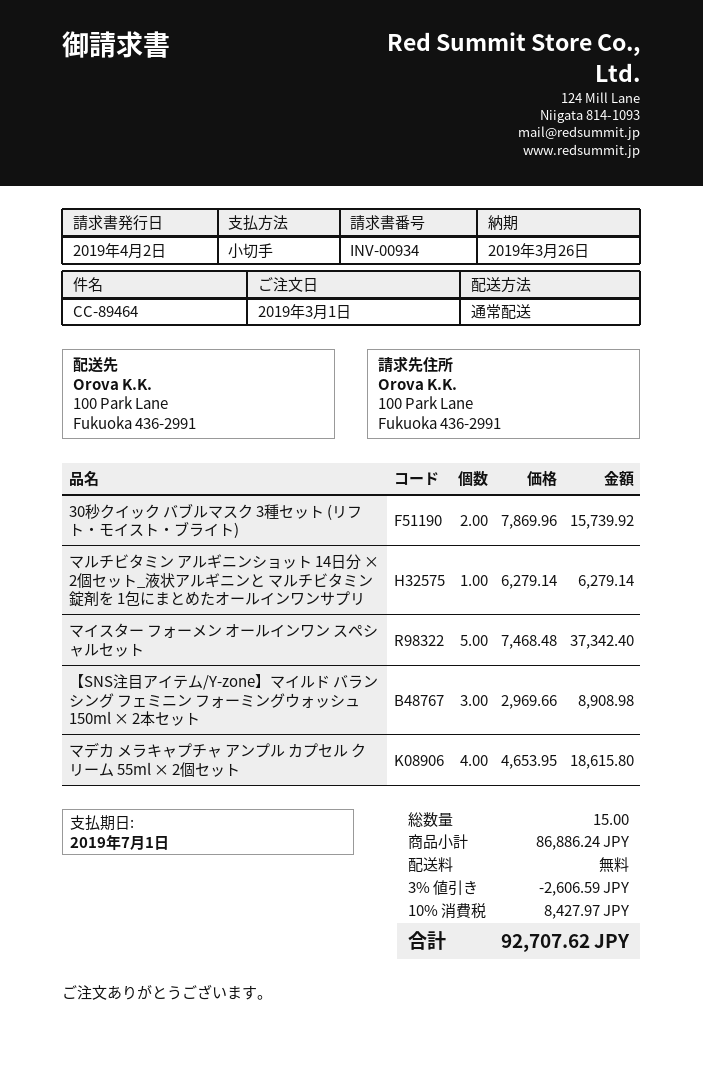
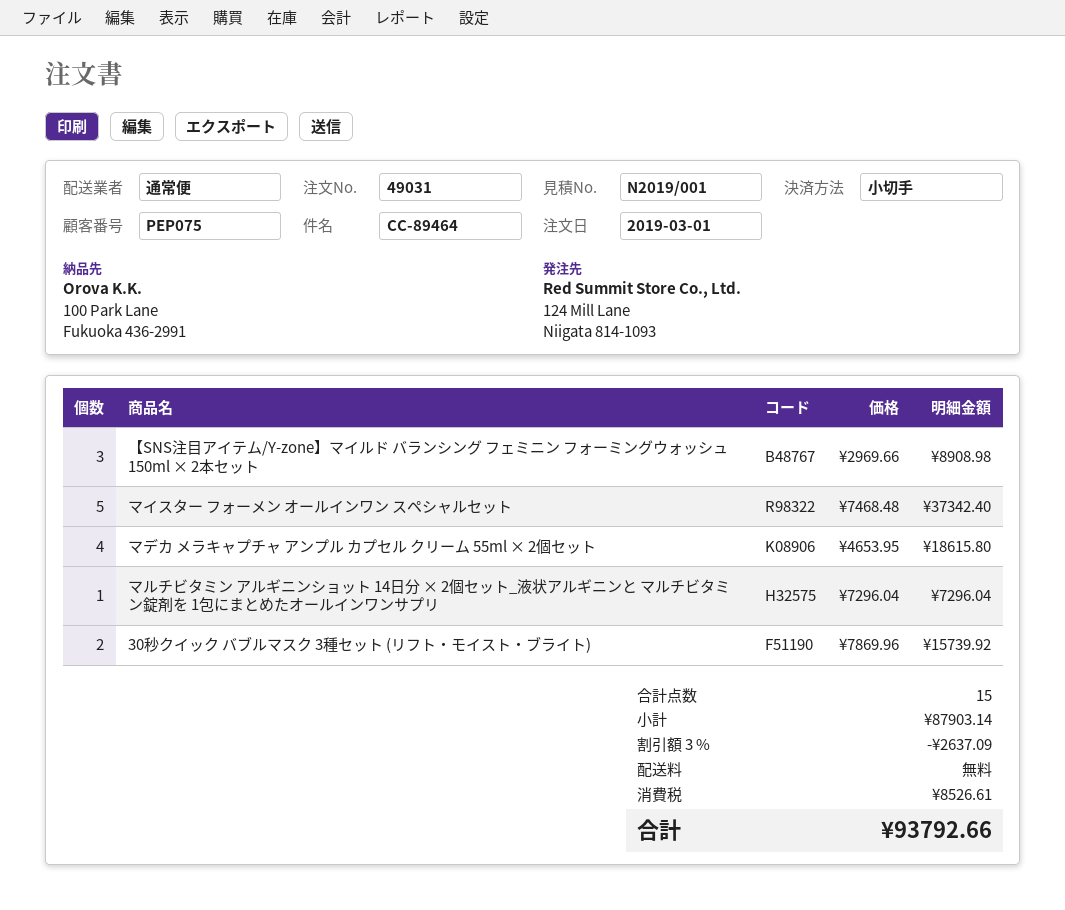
マルチビタミン アルギニンショット 14日分 × 2個セット_液状アルギニンと マルチビタミン錠剤を 1包にまとめたオールインワンサプリ: 1 x 6279.14 = 6279.14 -> 1 x 7296.04 = 7296.04
subtotal: 86886.24 -> 87903.14
discount: 3% = 2606.59 -> 3% = 2637.09
tax: 8427.97 -> 8526.61
total: 92707.62 -> 93792.66

